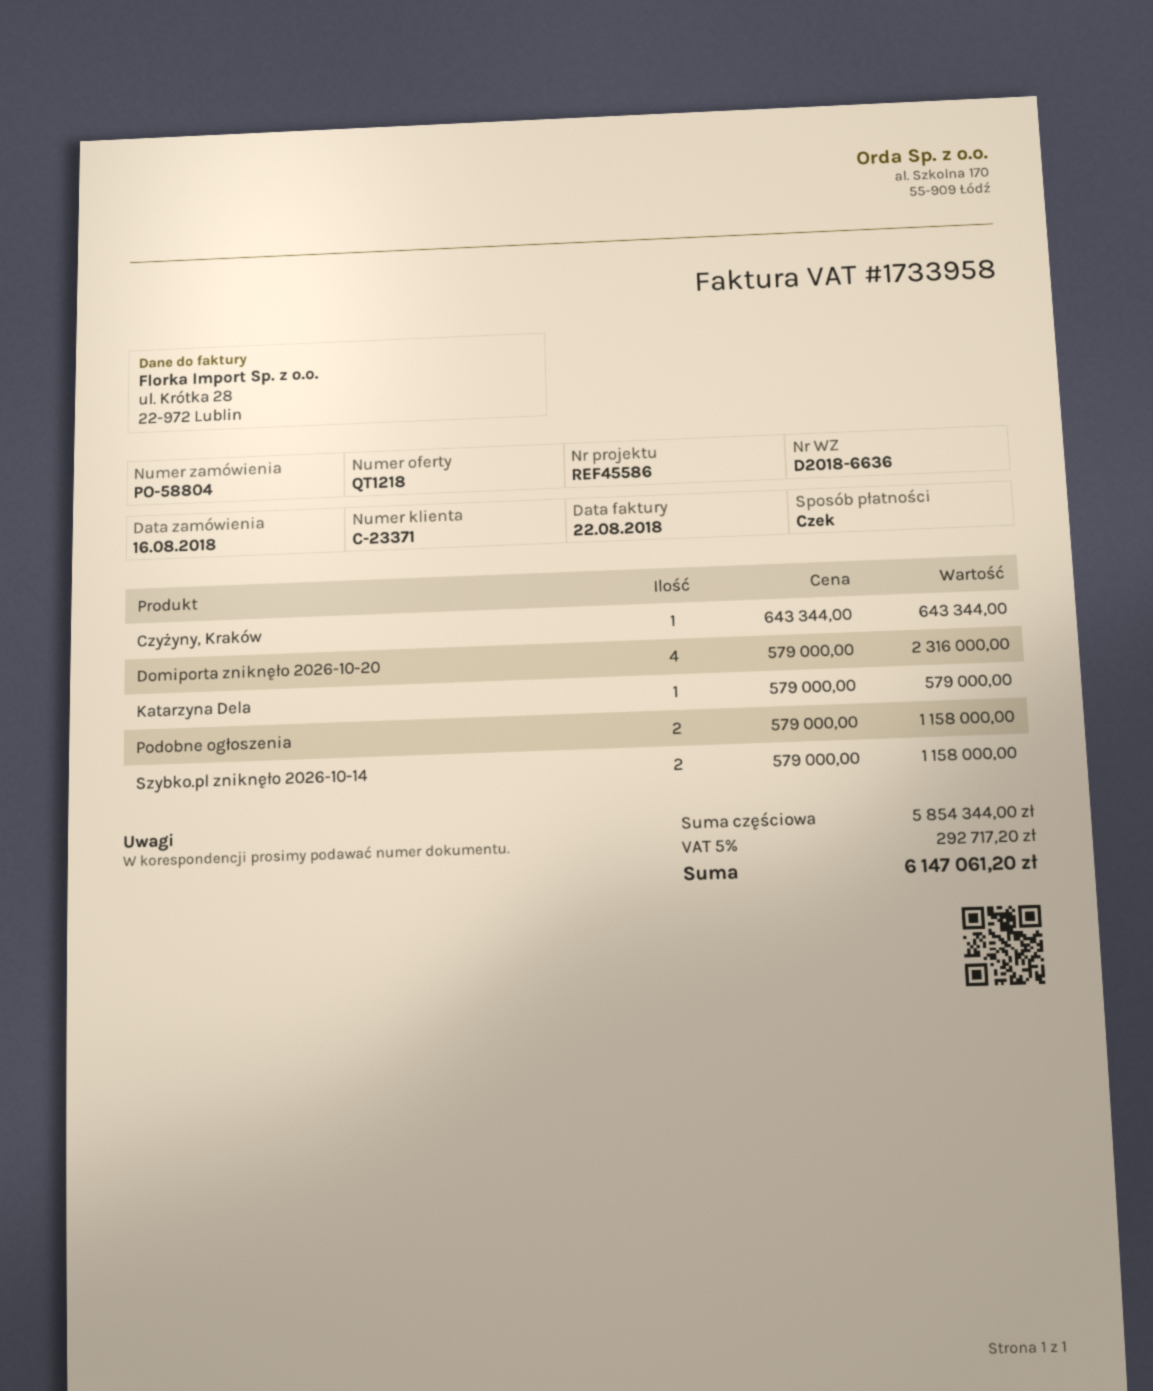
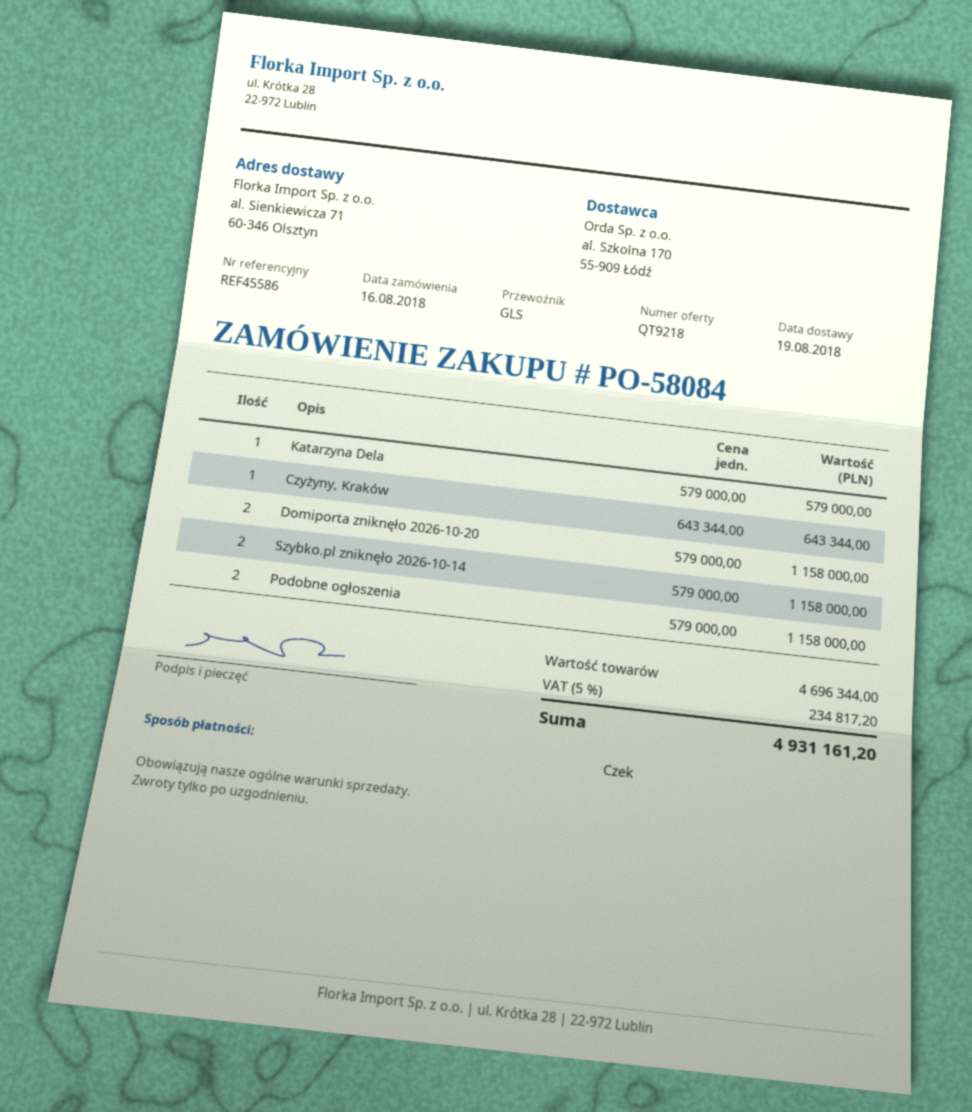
quote number: QT1218 -> QT9218
order number: PO-58804 -> PO-58084
Domiporta zniknęło 2026-10-20: 4 x 579000.00 = 2316000.00 -> 2 x 579000.00 = 1158000.00
subtotal: 5854344.00 -> 4696344.00
tax: 5% = 292717.20 -> 5% = 234817.20
total: 6147061.20 -> 4931161.20

